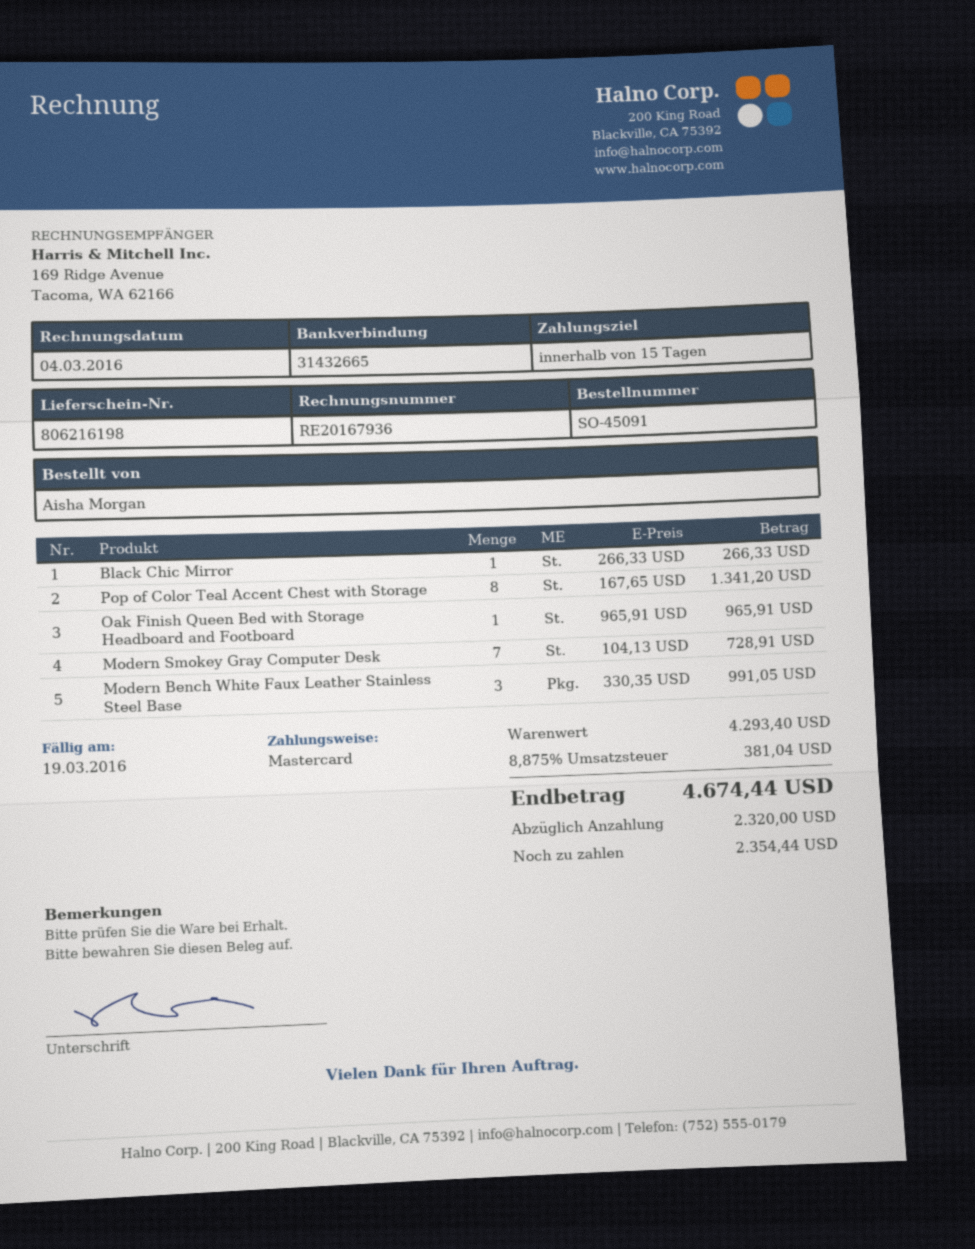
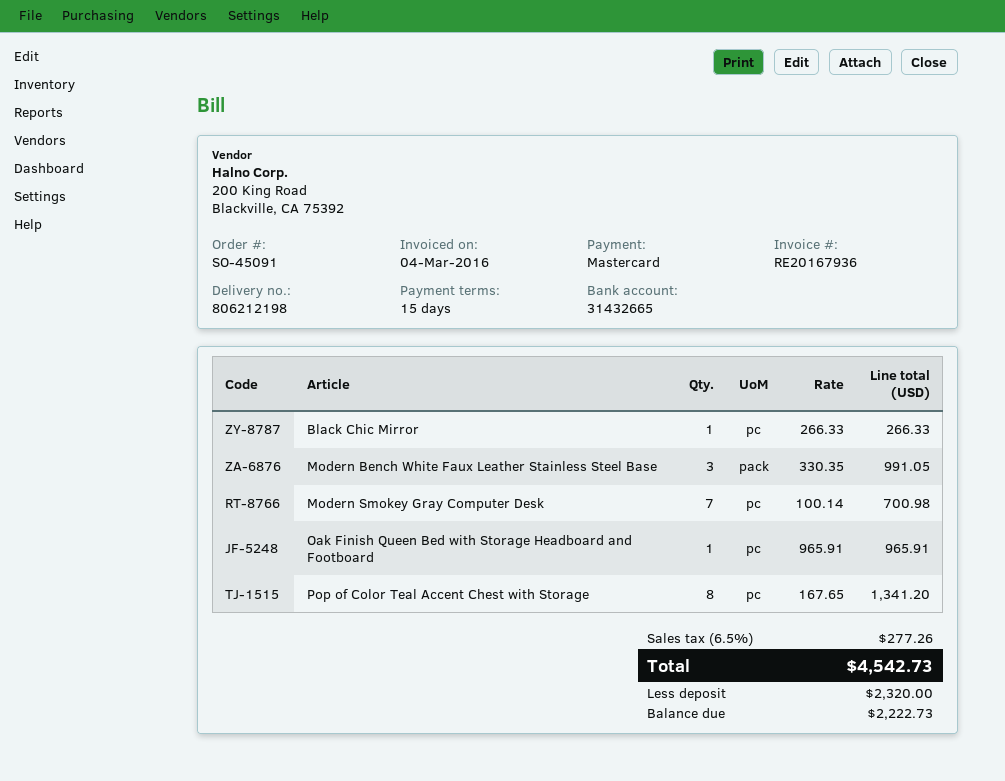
delivery note number: 806216198 -> 806212198
Modern Smokey Gray Computer Desk: 7 x 104.13 = 728.91 -> 7 x 100.14 = 700.98
tax: 8.875% = 381.04 -> 6.5% = 277.26
total: 4674.44 -> 4542.73
balance: 2354.44 -> 2222.73

